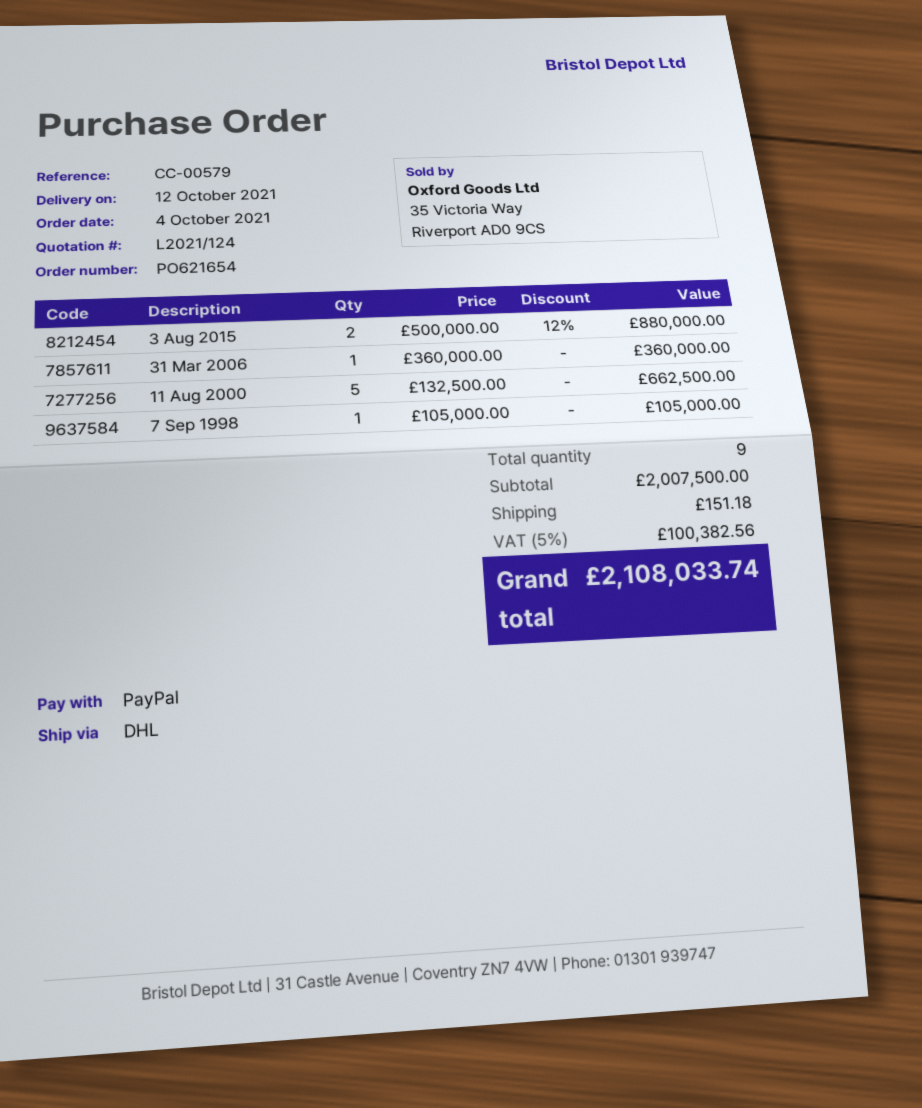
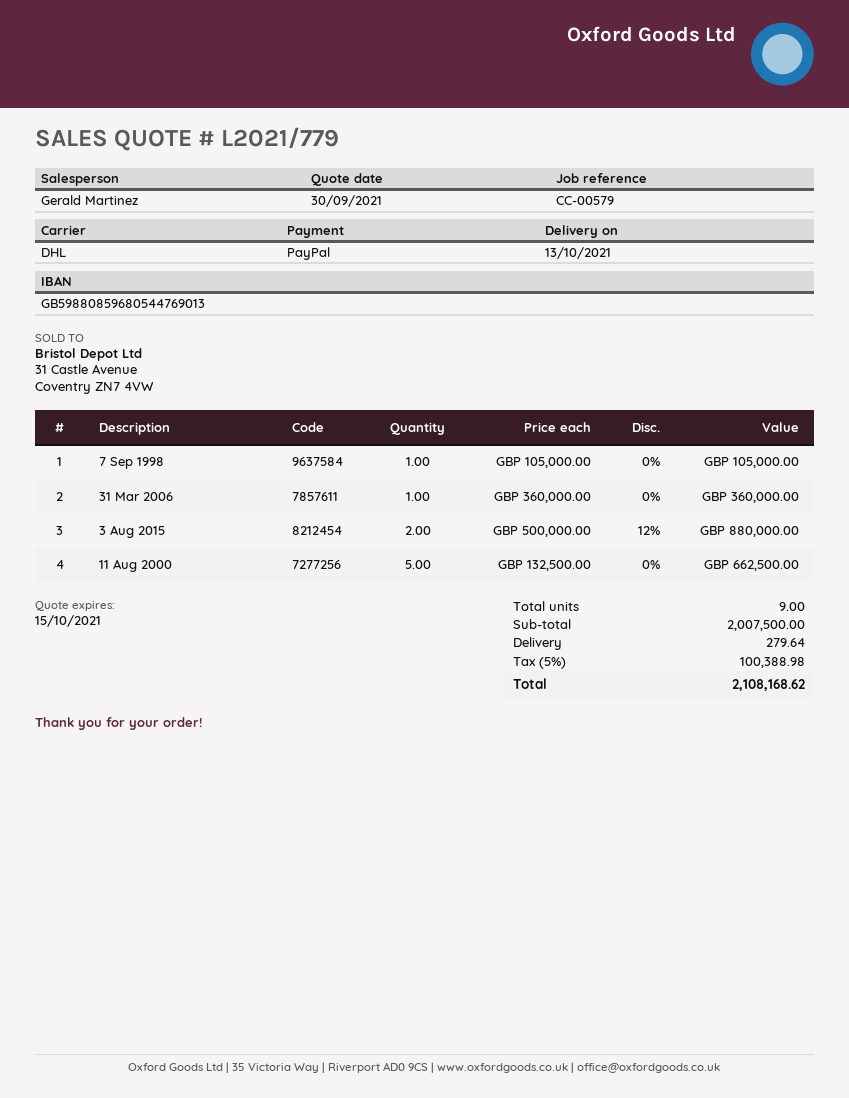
quote number: L2021/124 -> L2021/779
delivery date: 2021-10-12 -> 2021-10-13
shipping: 151.18 -> 279.64
tax: 5% = 100382.56 -> 5% = 100388.98
total: 2108033.74 -> 2108168.62

